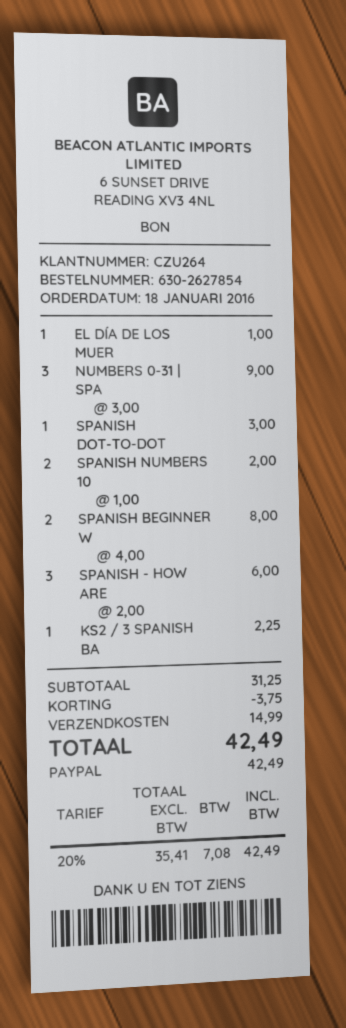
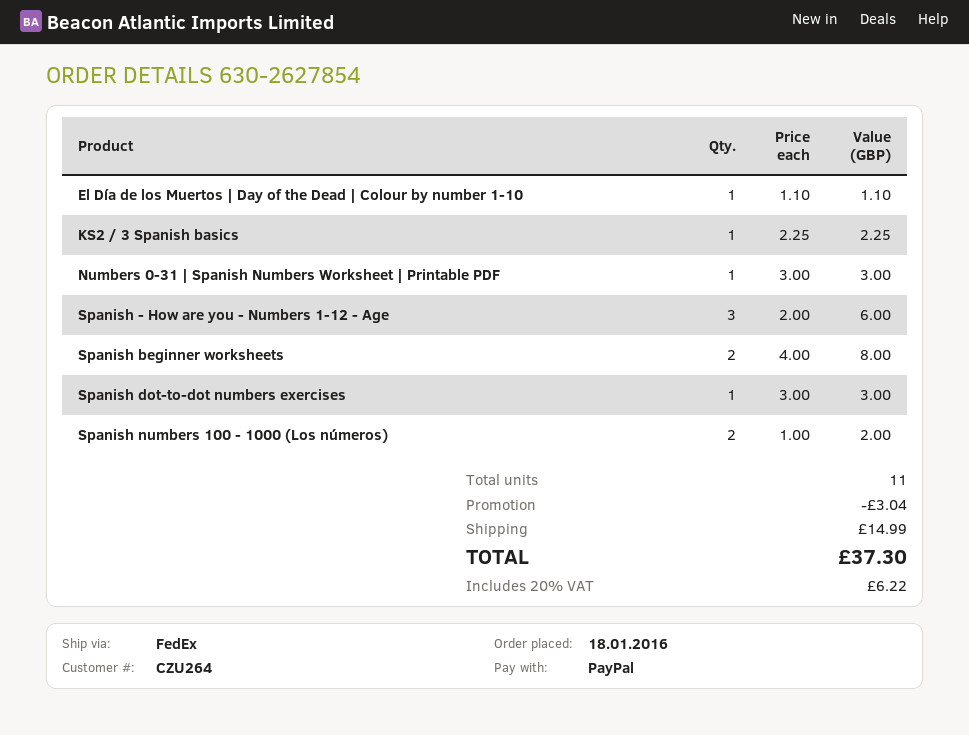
EL DÍA DE LOS MUER: 1 x 1.00 = 1.00 -> 1 x 1.10 = 1.10
NUMBERS 0-31 | SPA: 3 x 3.00 = 9.00 -> 1 x 3.00 = 3.00
discount: 3.75 -> 3.04
tax: 20% = 7.08 -> 20% = 6.22
total: 42.49 -> 37.30

